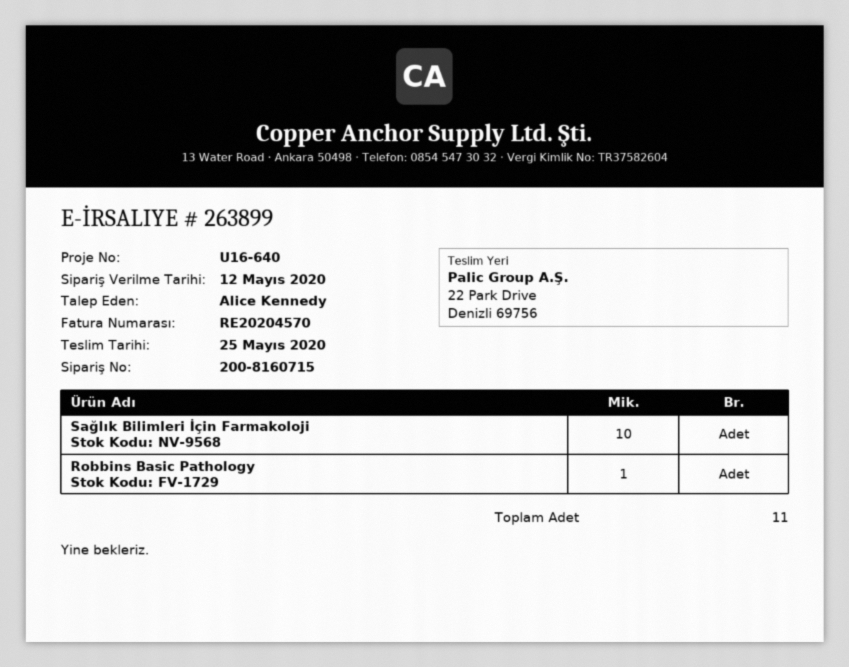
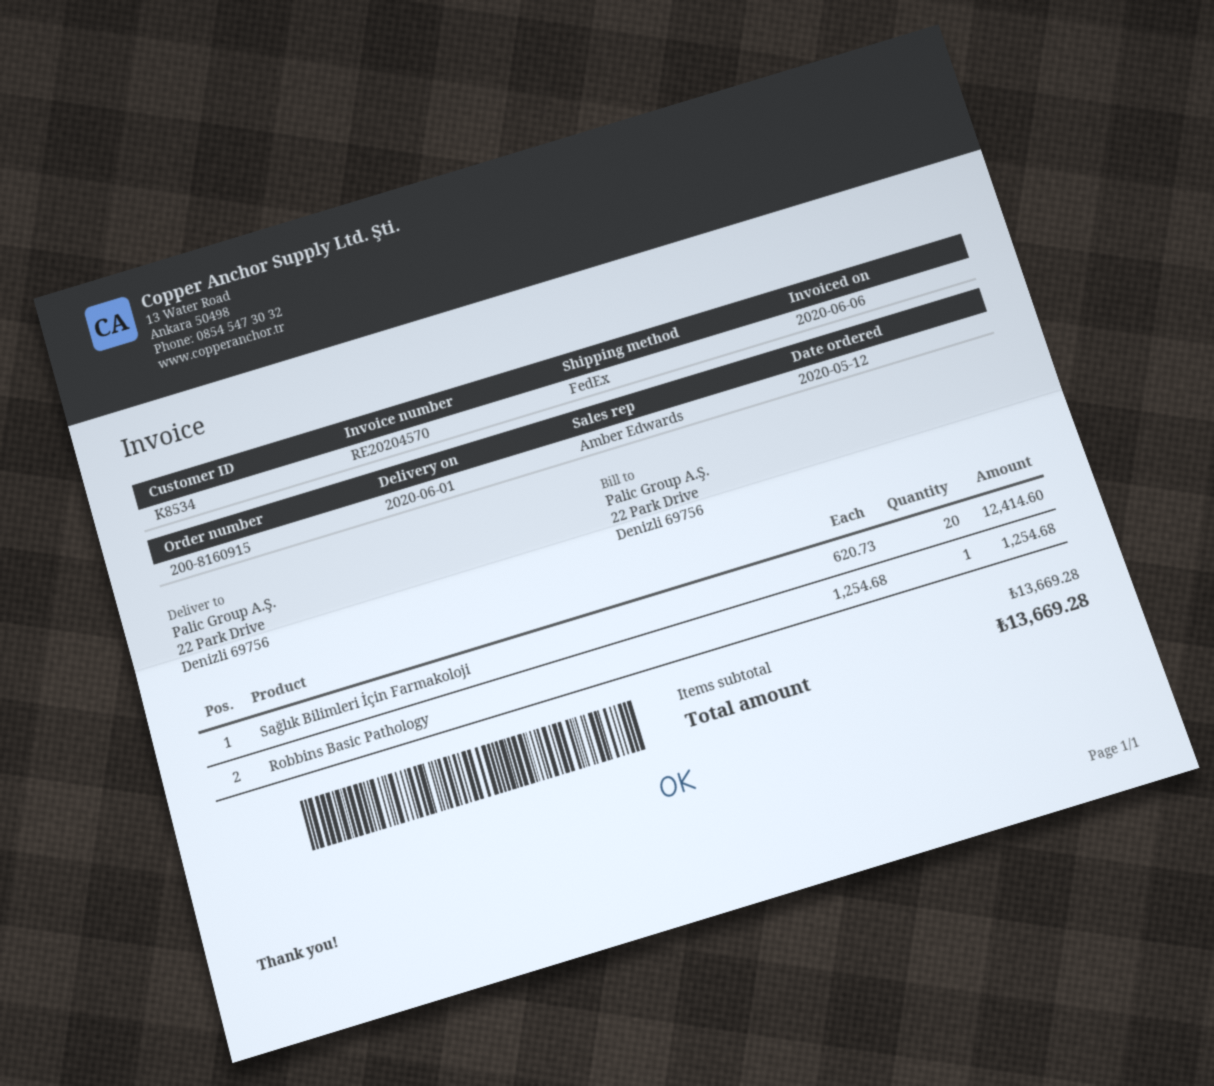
order number: 200-8160715 -> 200-8160915
delivery date: 2020-05-25 -> 2020-06-01
Sağlık Bilimleri İçin Farmakoloji: 10 -> 20

